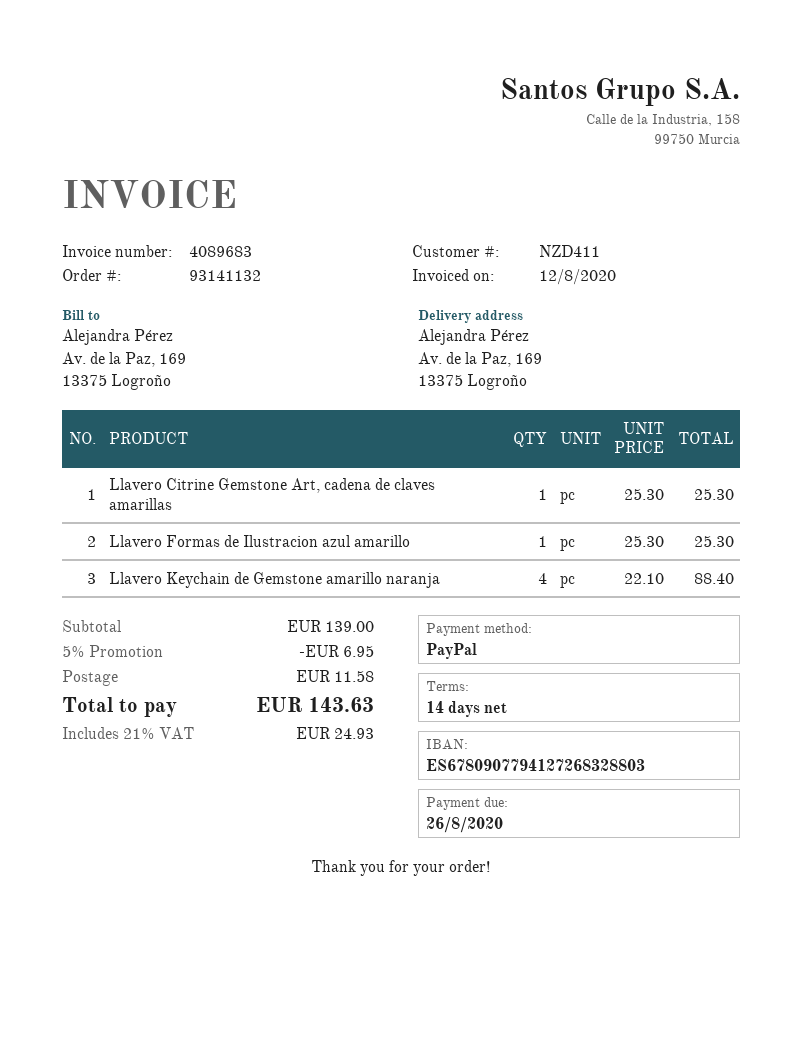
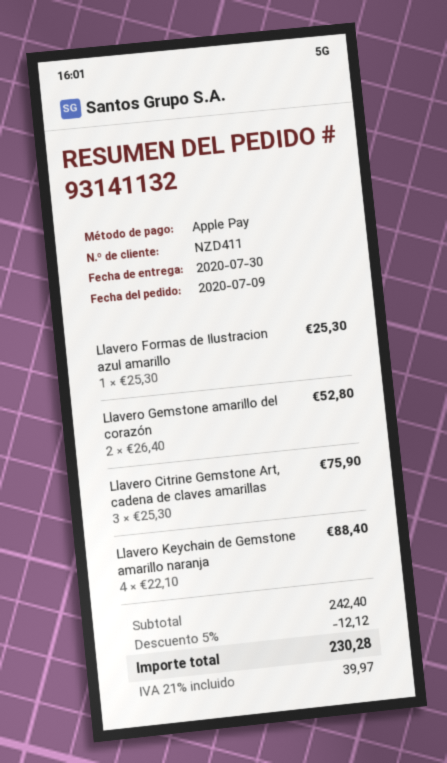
payment method: PayPal -> Apple Pay
Llavero Citrine Gemstone Art, cadena de claves amarillas: 1 x 25.30 = 25.30 -> 3 x 25.30 = 75.90
Llavero Gemstone amarillo del corazón: none -> 2 x 26.40 = 52.80
subtotal: 139.00 -> 242.40
discount: 5% = 6.95 -> 5% = 12.12
shipping: 11.58 -> none
tax: 21% = 24.93 -> 21% = 39.97
total: 143.63 -> 230.28

